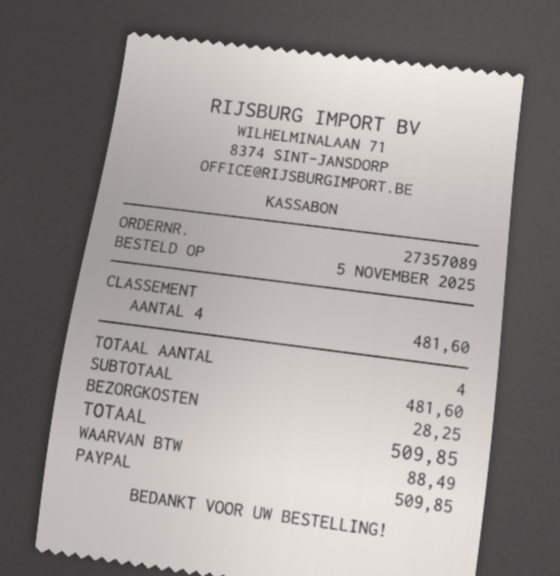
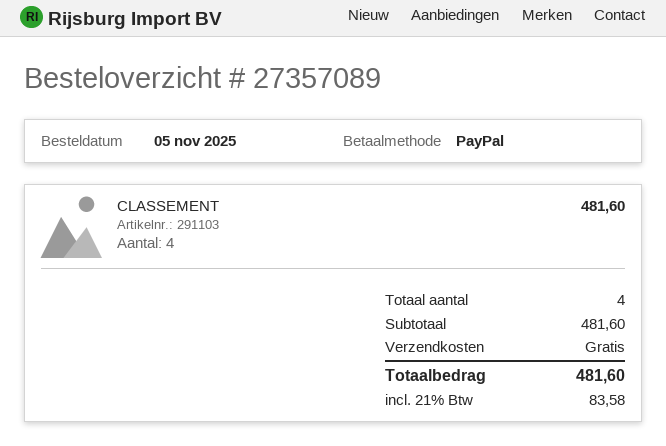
shipping: 28.25 -> 0.00
tax: 88.49 -> 83.58
total: 509.85 -> 481.60

